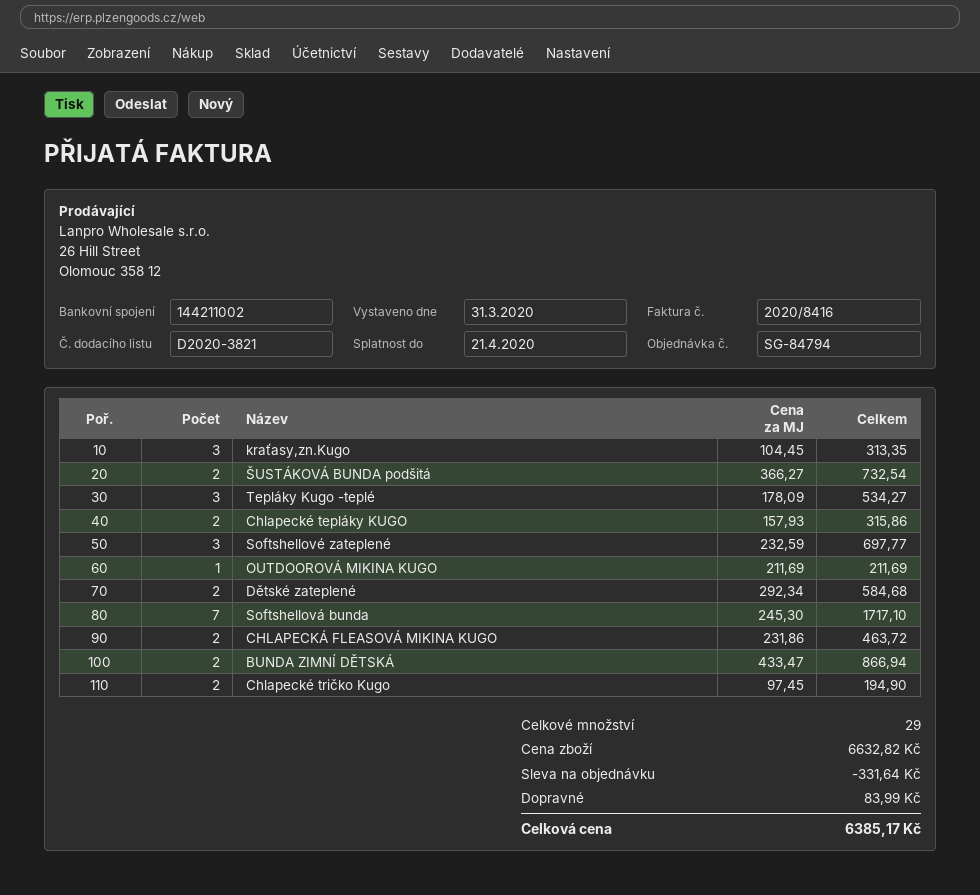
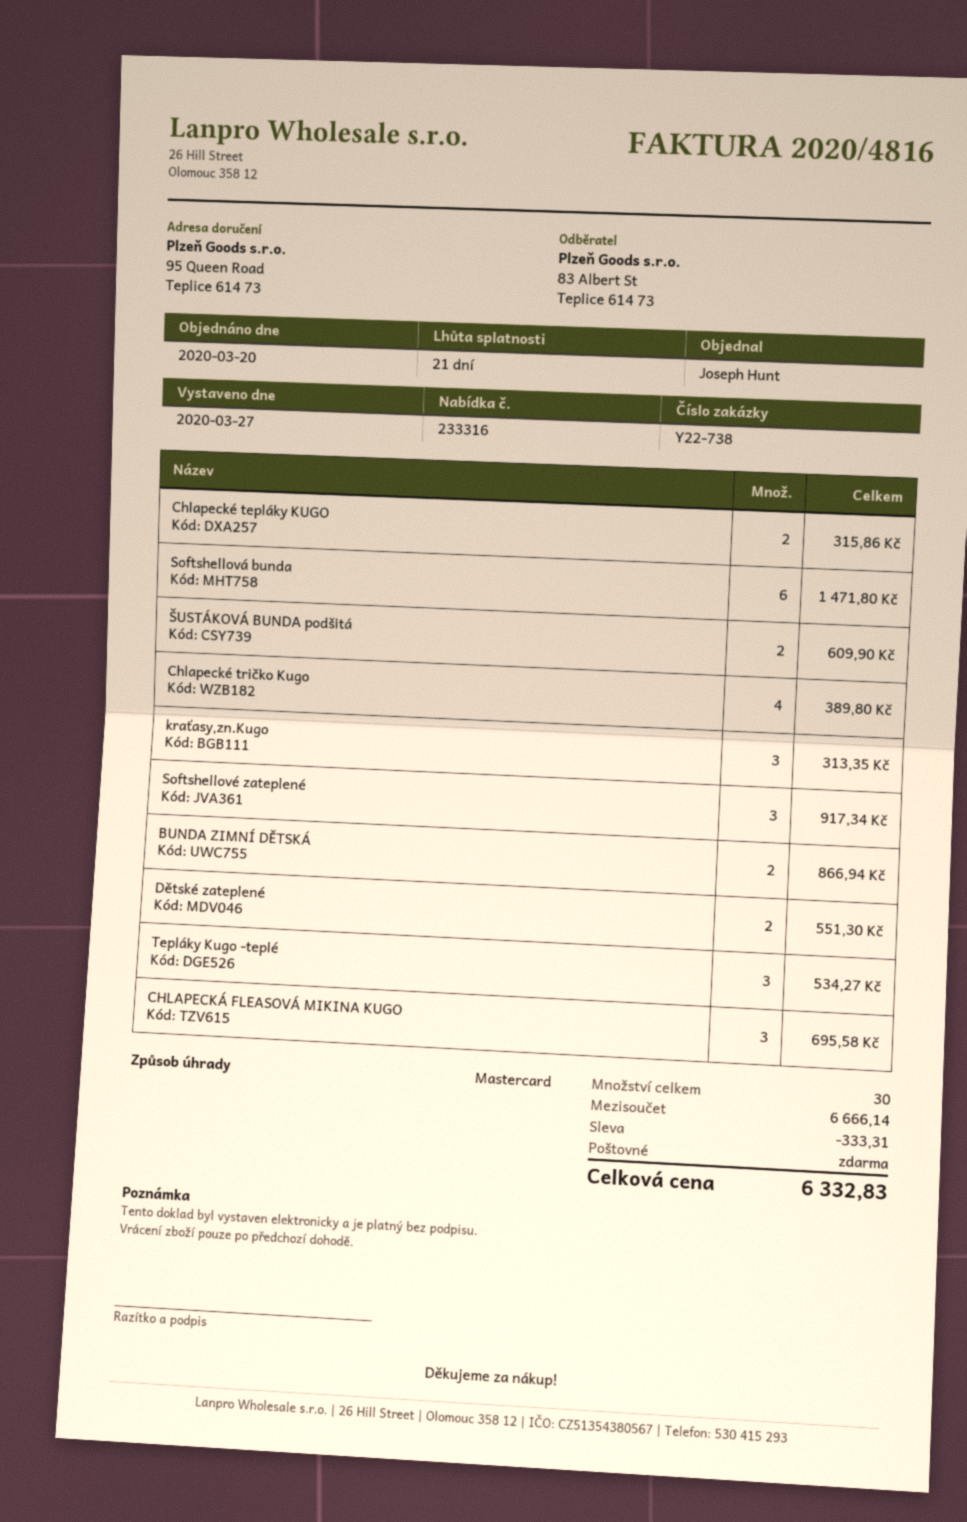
invoice number: 2020/8416 -> 2020/4816
invoice date: 2020-03-31 -> 2020-03-27
ŠUSTÁKOVÁ BUNDA podšitá: 2 for 732.54 -> 2 for 609.90
Softshellové zateplené: 3 for 697.77 -> 3 for 917.34
OUTDOOROVÁ MIKINA KUGO: 1 for 211.69 -> none
Dětské zateplené: 2 for 584.68 -> 2 for 551.30
Softshellová bunda: 7 for 1717.10 -> 6 for 1471.80
CHLAPECKÁ FLEASOVÁ MIKINA KUGO: 2 for 463.72 -> 3 for 695.58
Chlapecké tričko Kugo: 2 for 194.90 -> 4 for 389.80
total quantity: 29 -> 30
subtotal: 6632.82 -> 6666.14
discount: 331.64 -> 333.31
shipping: 83.99 -> 0.00
total: 6385.17 -> 6332.83

